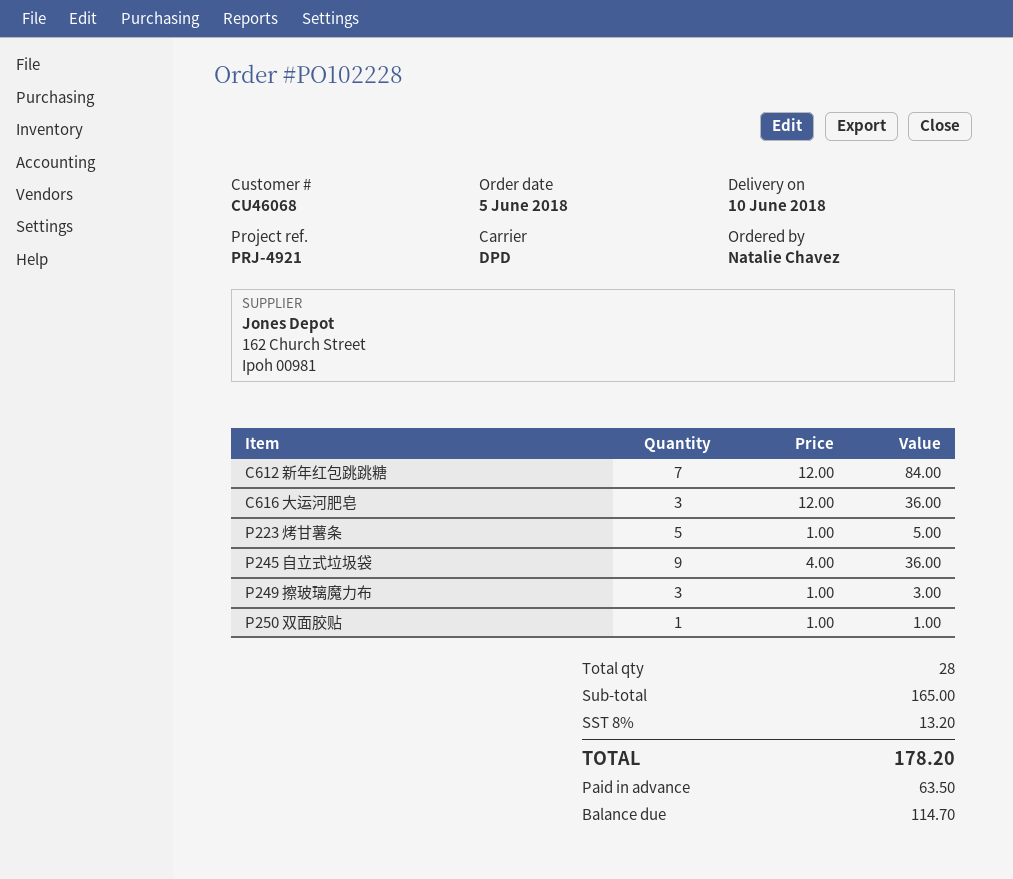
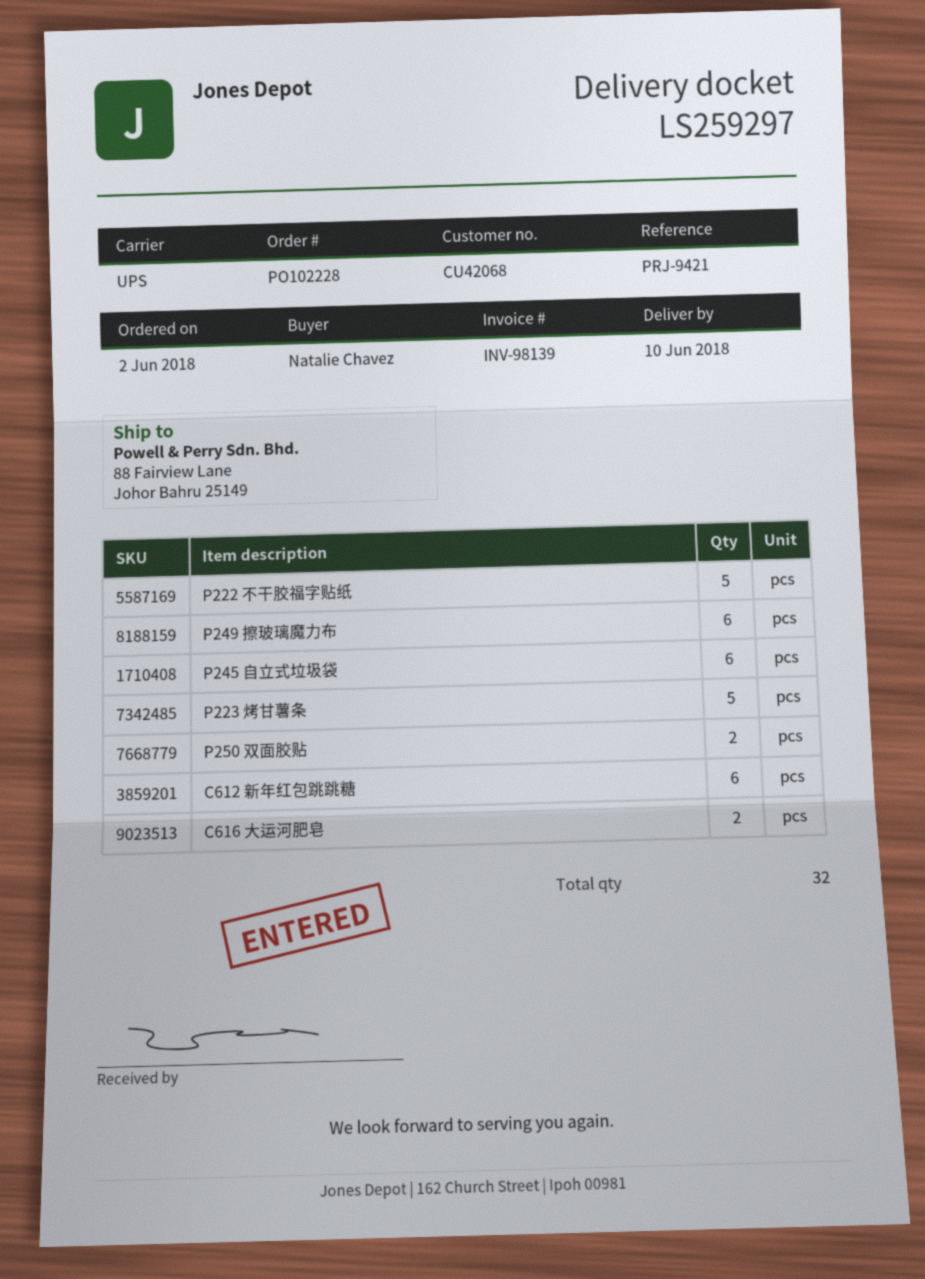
order date: 2018-06-05 -> 2018-06-02
customer number: CU46068 -> CU42068
reference: PRJ-4921 -> PRJ-9421
shipping method: DPD -> UPS
C612 新年红包跳跳糖: 7 -> 6
C616 大运河肥皂: 3 -> 2
P245 自立式垃圾袋: 9 -> 6
P249 擦玻璃魔力布: 3 -> 6
P250 双面胶贴: 1 -> 2
P222 不干胶福字贴纸: none -> 5
total quantity: 28 -> 32

